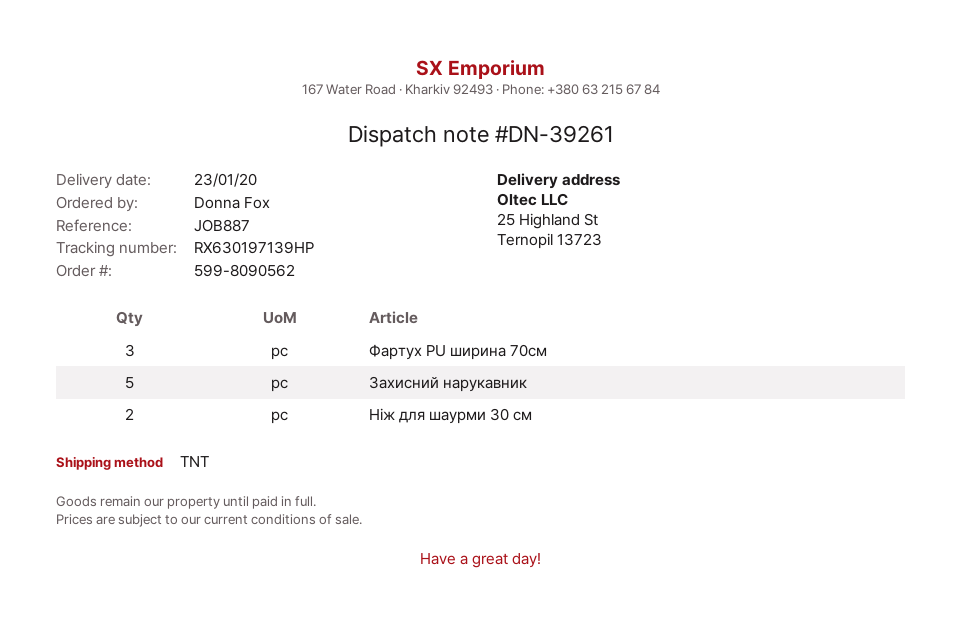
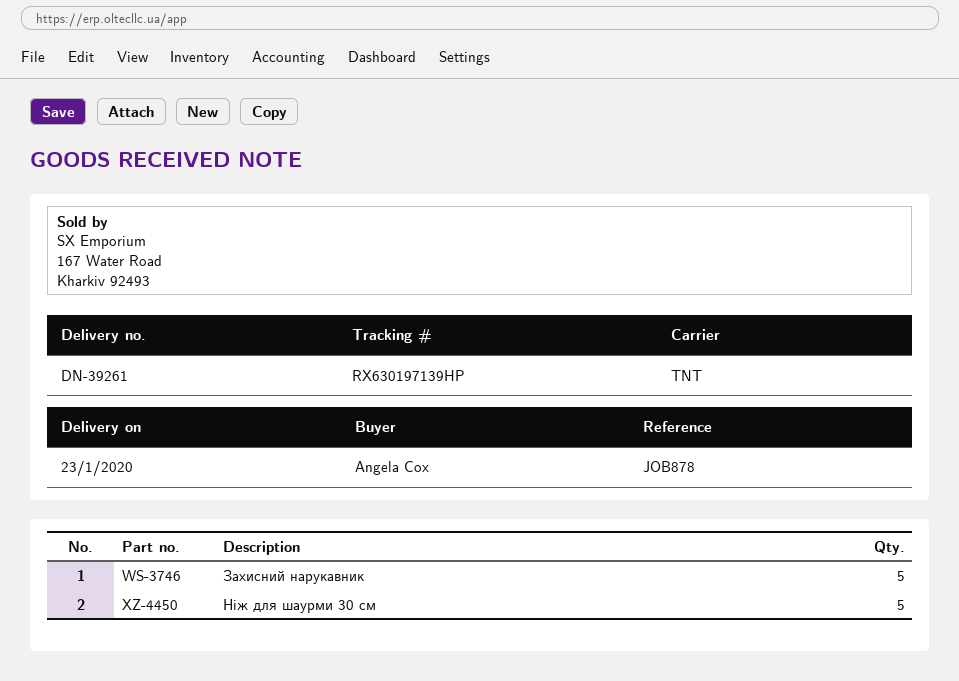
reference: JOB887 -> JOB878
ordered by: Donna Fox -> Angela Cox
Фартух PU ширина 70см: 3 -> none
Ніж для шаурми 30 см: 2 -> 5

